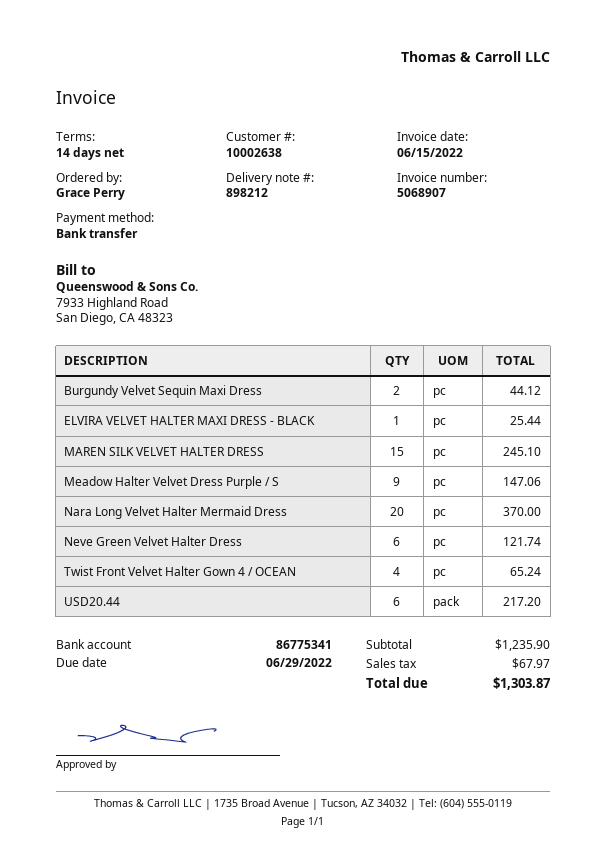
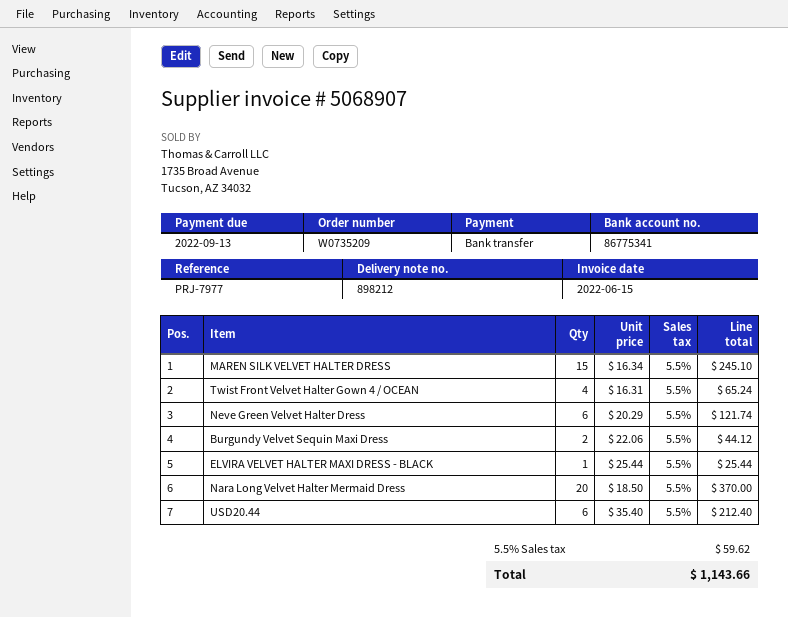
due date: 2022-06-29 -> 2022-09-13
Meadow Halter Velvet Dress Purple / S: 9 for 147.06 -> none
USD20.44: 6 for 217.20 -> 6 for 212.40
tax: 67.97 -> 59.62
total: 1303.87 -> 1143.66

